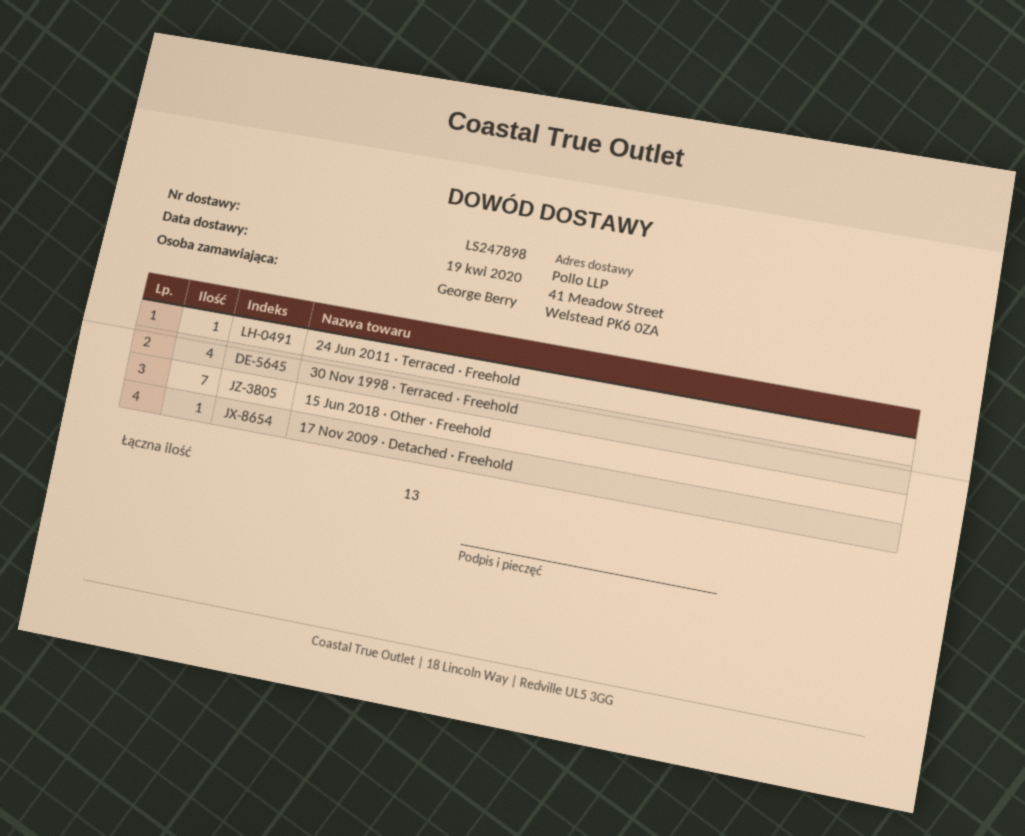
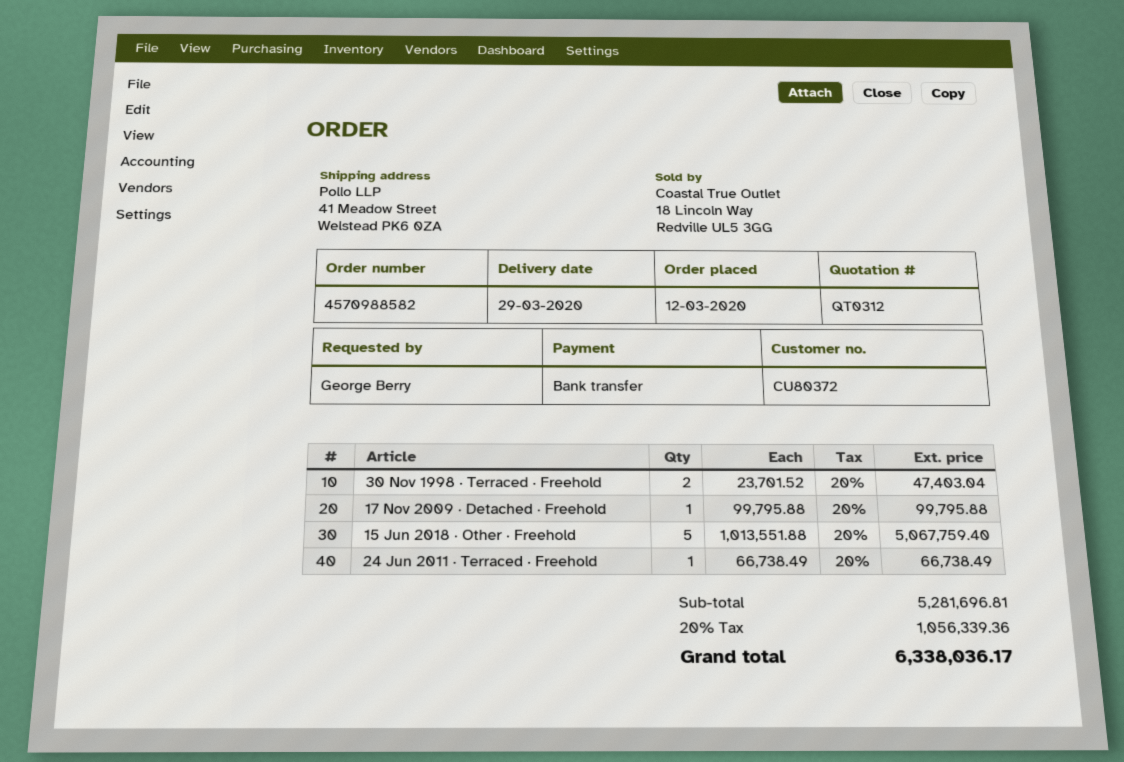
delivery date: 2020-04-19 -> 2020-03-29
30 Nov 1998 · Terraced · Freehold: 4 -> 2
15 Jun 2018 · Other · Freehold: 7 -> 5

